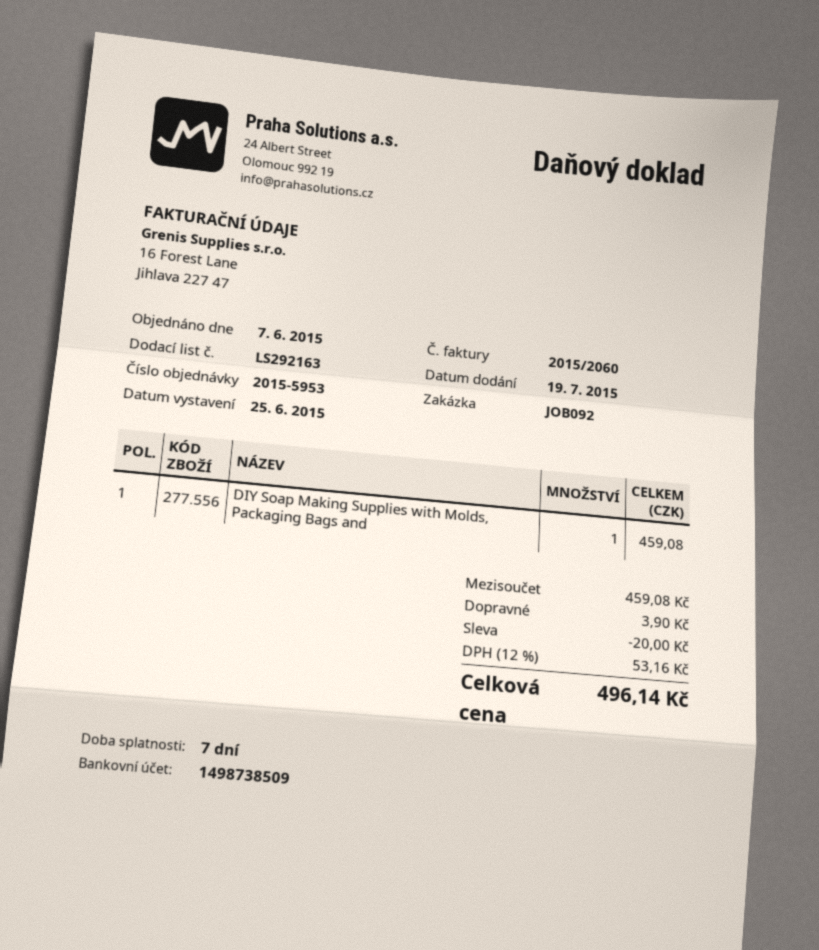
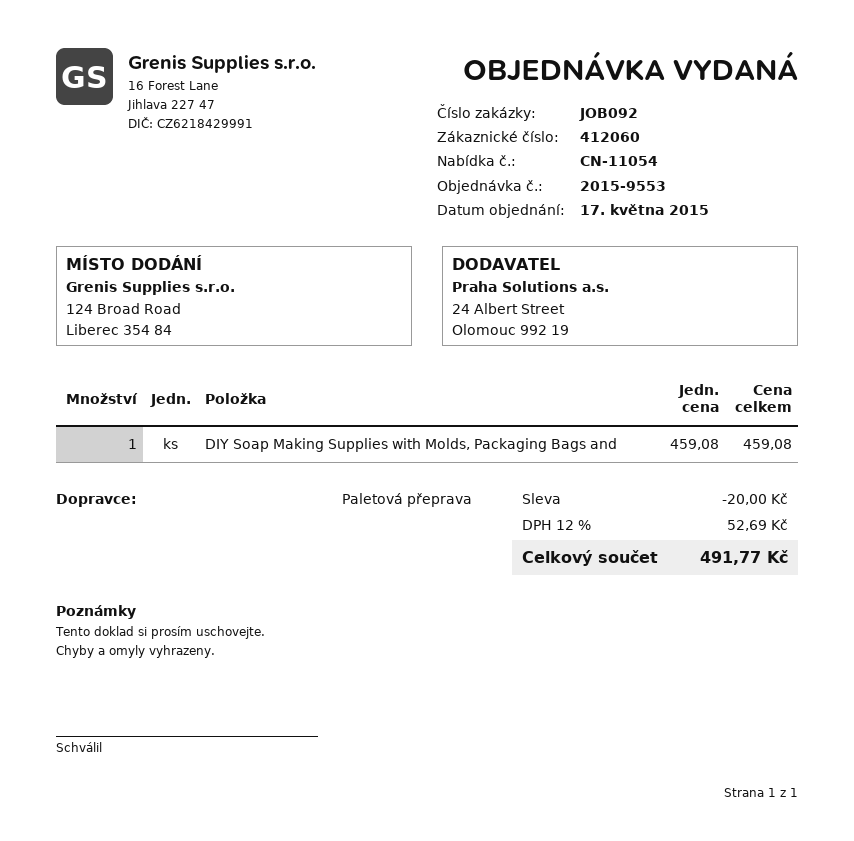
order number: 2015-5953 -> 2015-9553
order date: 2015-06-07 -> 2015-05-17
shipping: 3.90 -> none
tax: 12% = 53.16 -> 12% = 52.69
total: 496.14 -> 491.77

